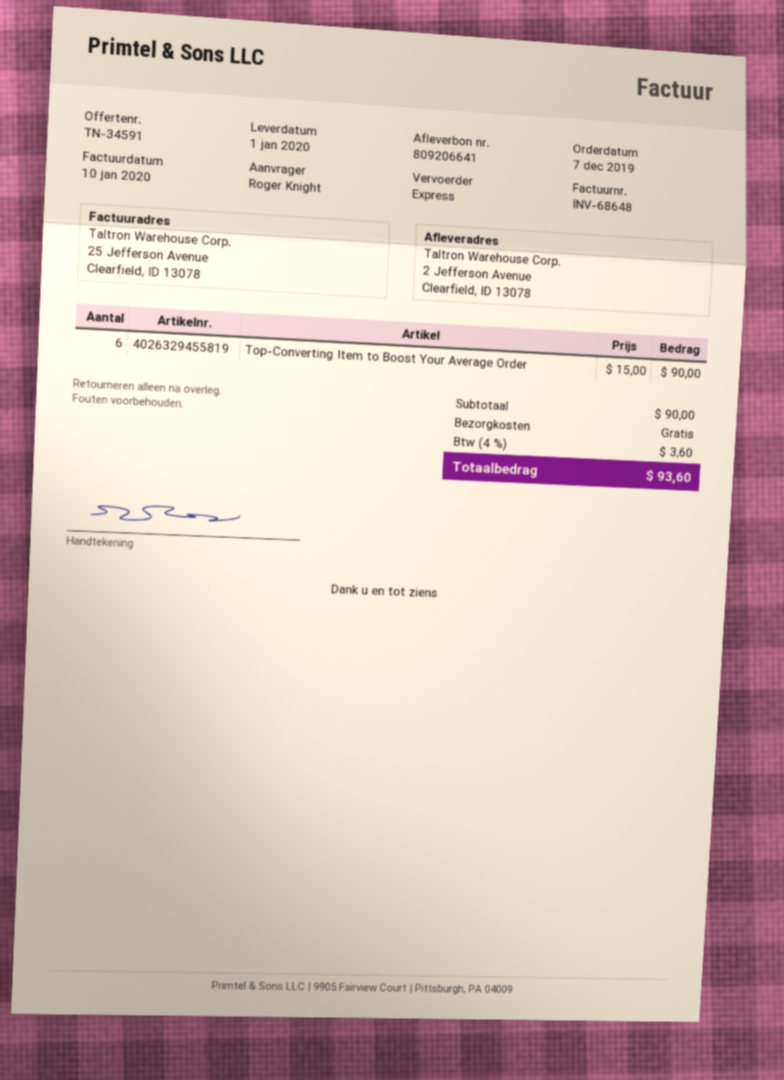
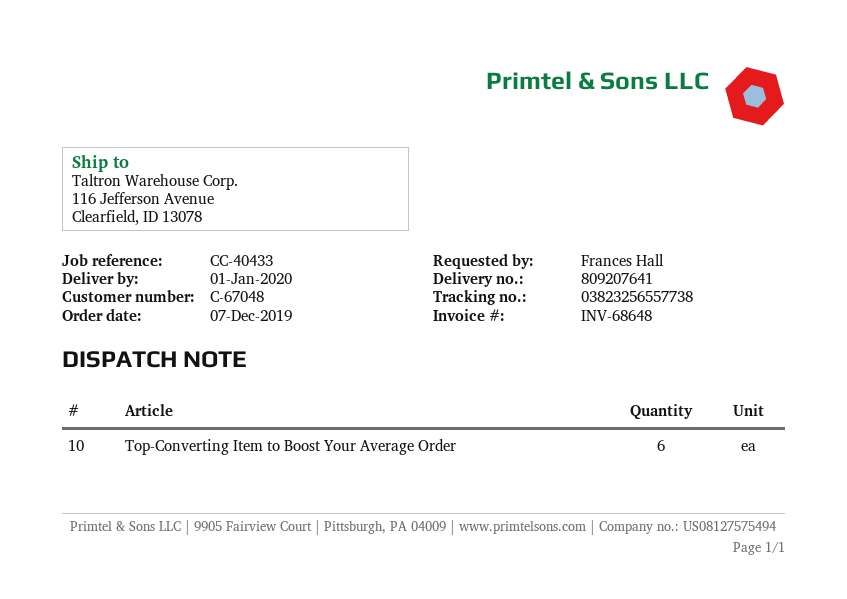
delivery note number: 809206641 -> 809207641
ordered by: Roger Knight -> Frances Hall
ship to: 2 Jefferson Avenue, Clearfield, ID 13078 -> 116 Jefferson Avenue, Clearfield, ID 13078

